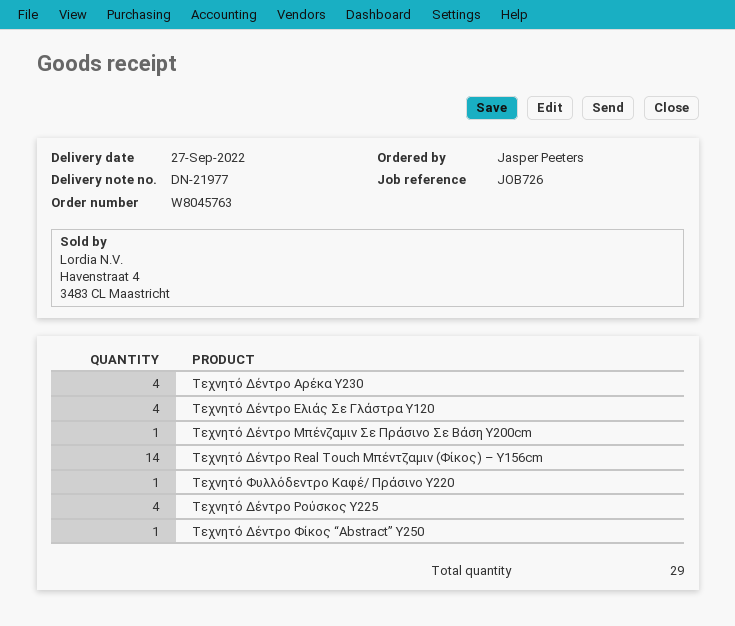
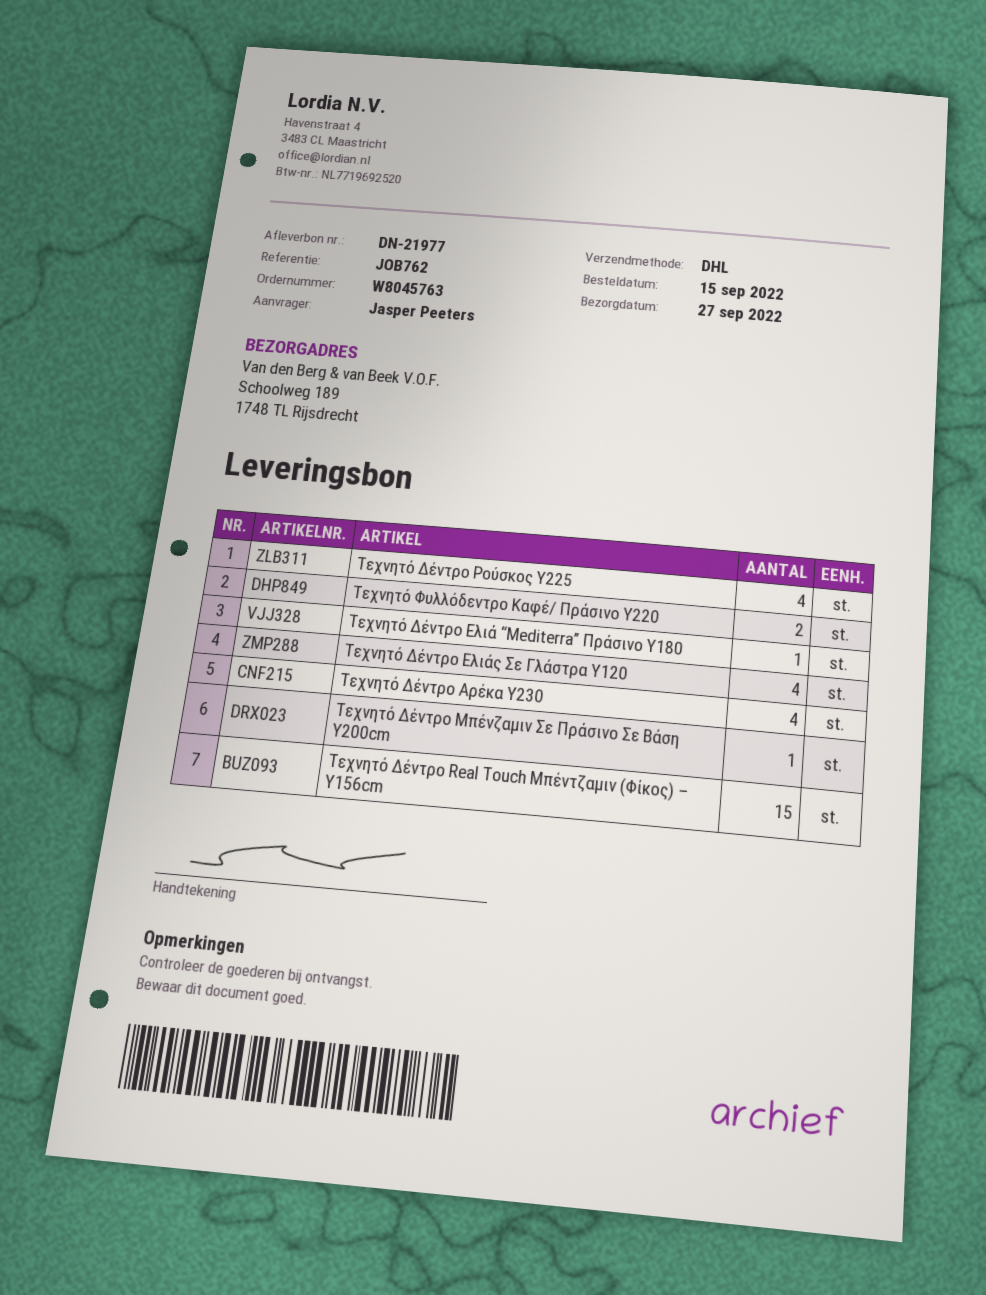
reference: JOB726 -> JOB762
Τεχνητό Δέντρο Real Touch Μπέντζαμιν (Φίκος) – Y156cm: 14 -> 15
Τεχνητό Φυλλόδεντρο Καφέ/ Πράσινο Υ220: 1 -> 2
Τεχνητό Δέντρο Φίκος “Abstract” Υ250: 1 -> none
Τεχνητό Δέντρο Ελιά “Mediterra” Πράσινο Υ180: none -> 1

